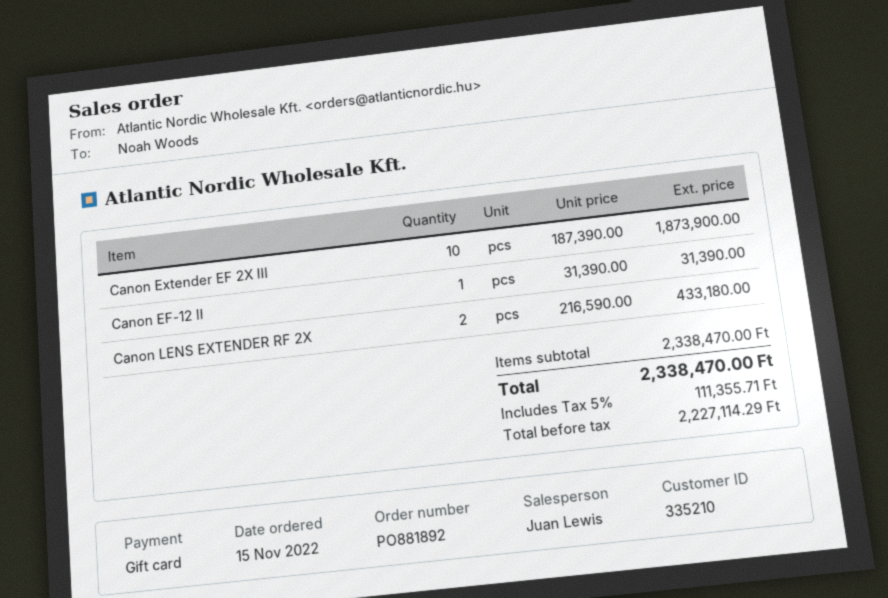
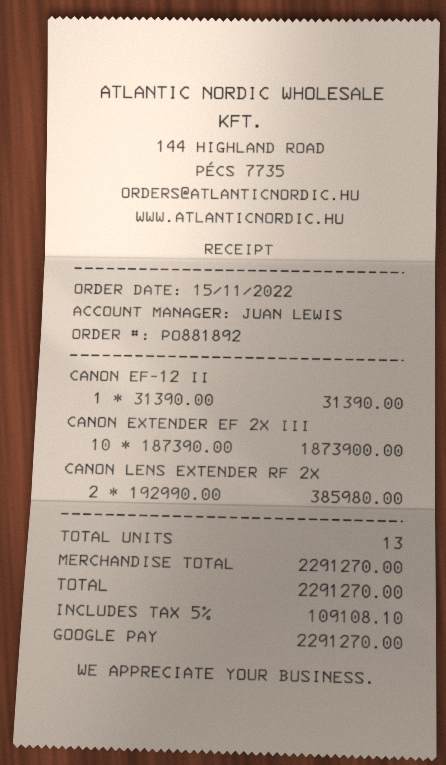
payment method: gift card -> Google Pay
Canon LENS EXTENDER RF 2X: 2 x 216590.00 = 433180.00 -> 2 x 192990.00 = 385980.00
subtotal: 2338470.00 -> 2291270.00
tax: 5% = 111355.71 -> 5% = 109108.10
total: 2338470.00 -> 2291270.00

